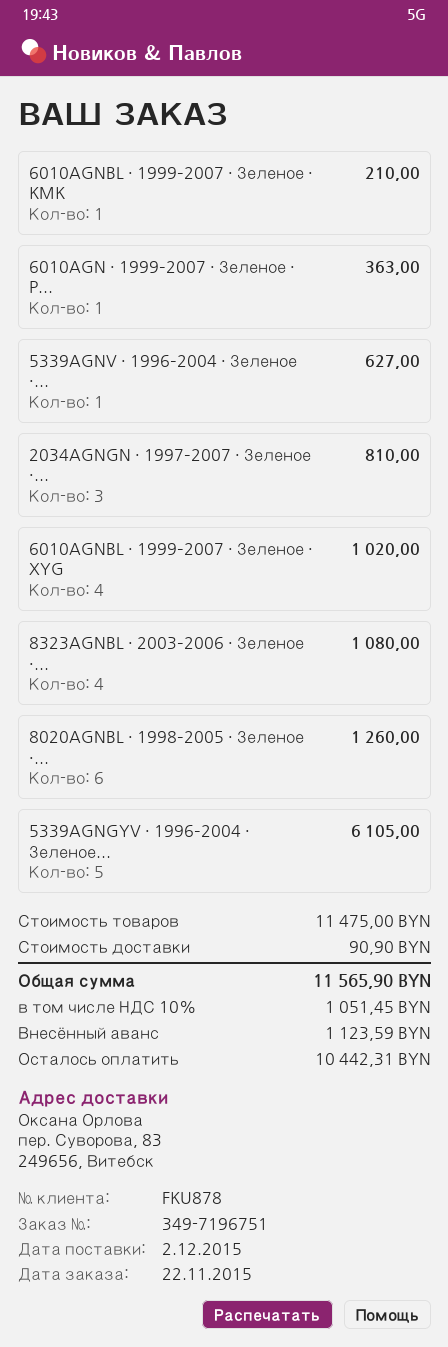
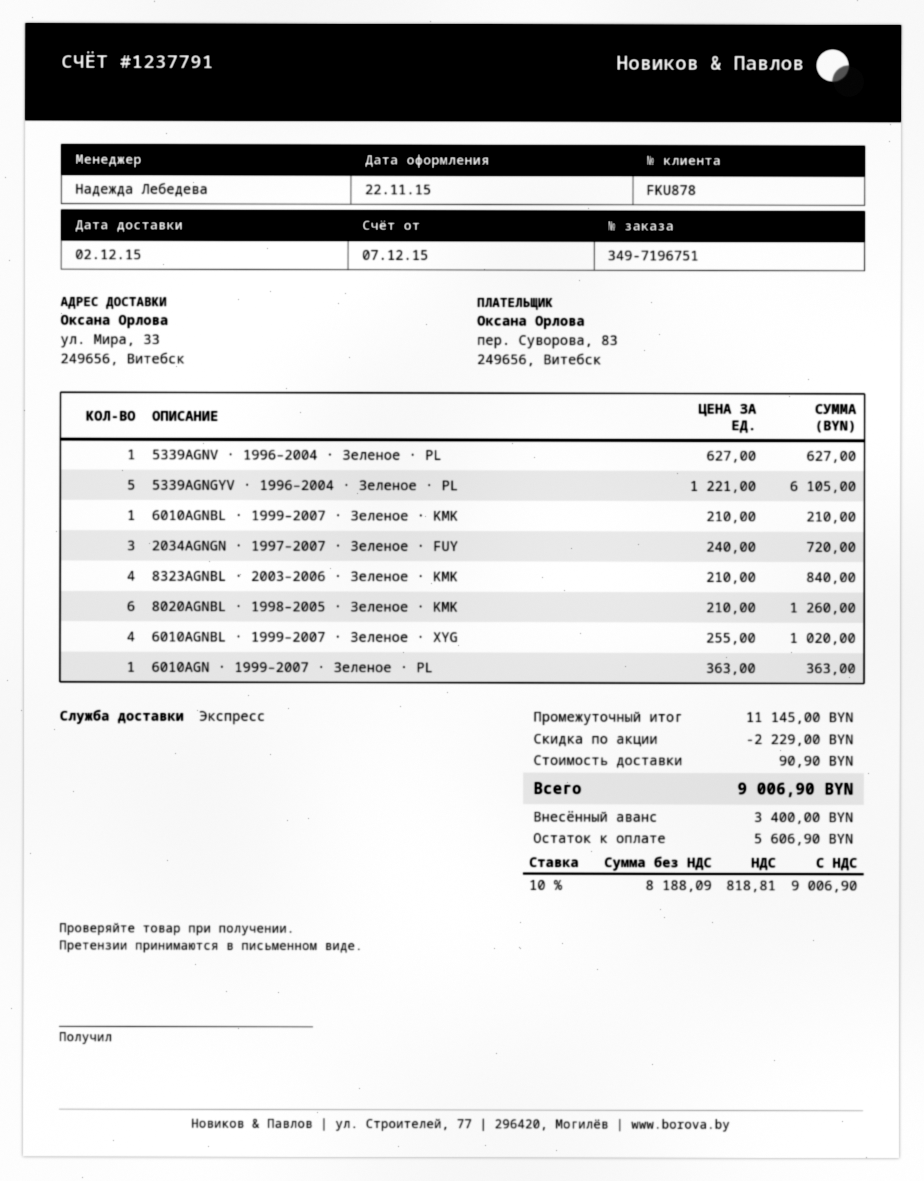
ship to: пер. Суворова, 83, 249656, Витебск -> ул. Мира, 33, 249656, Витебск
2034AGNGN · 1997–2007 · Зеленое ·...: 3 for 810.00 -> 3 for 720.00
8323AGNBL · 2003–2006 · Зеленое ·...: 4 for 1080.00 -> 4 for 840.00
subtotal: 11475.00 -> 11145.00
discount: none -> 2229.00
tax: 10% = 1051.45 -> 10% = 818.81
total: 11565.90 -> 9006.90
deposit: 1123.59 -> 3400.00
balance: 10442.31 -> 5606.90

